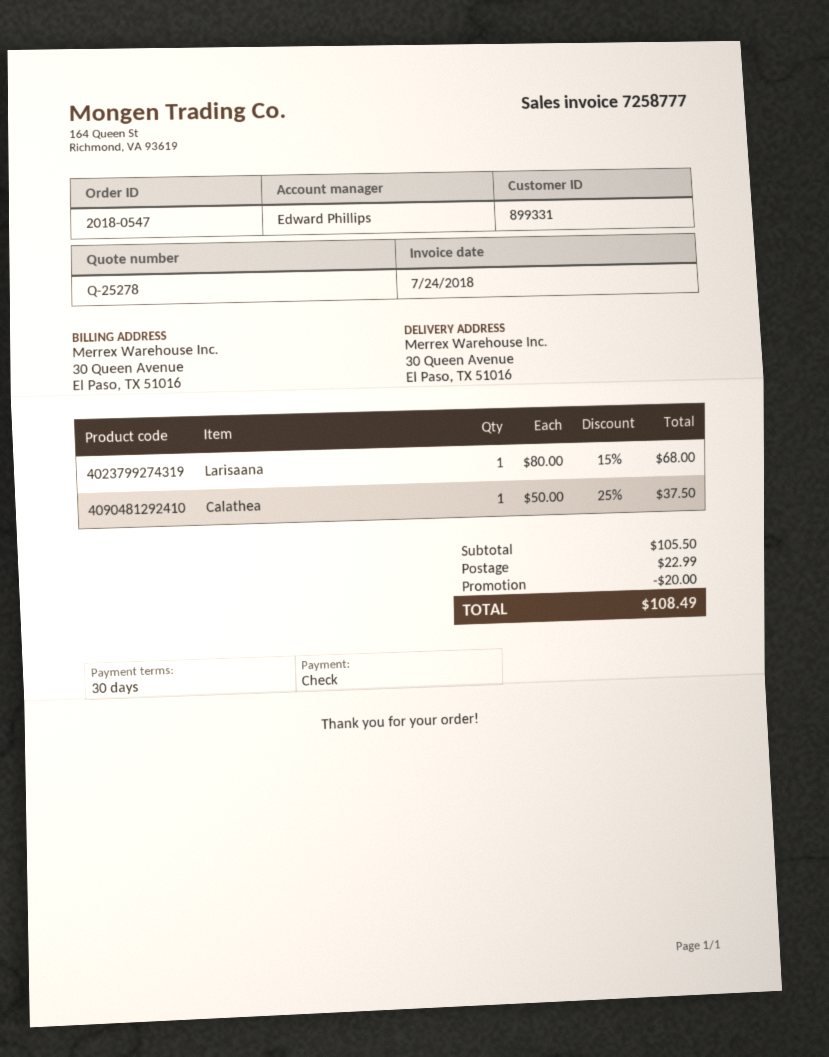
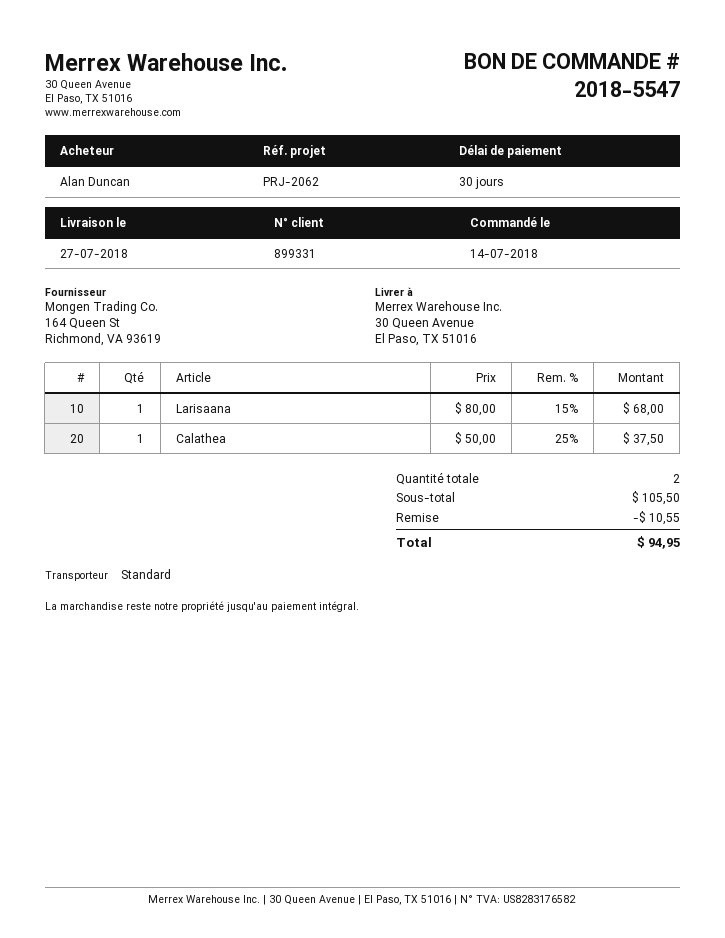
order number: 2018-0547 -> 2018-5547
discount: 20.00 -> 10.55
shipping: 22.99 -> none
total: 108.49 -> 94.95

